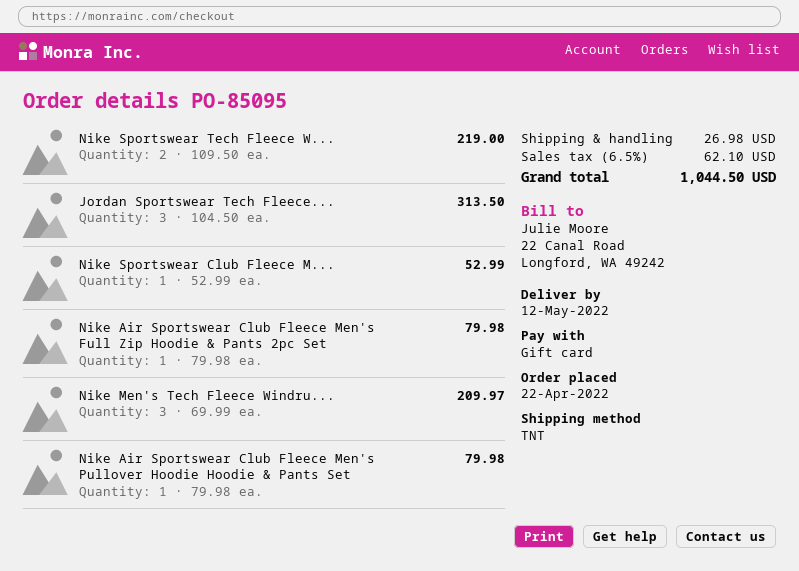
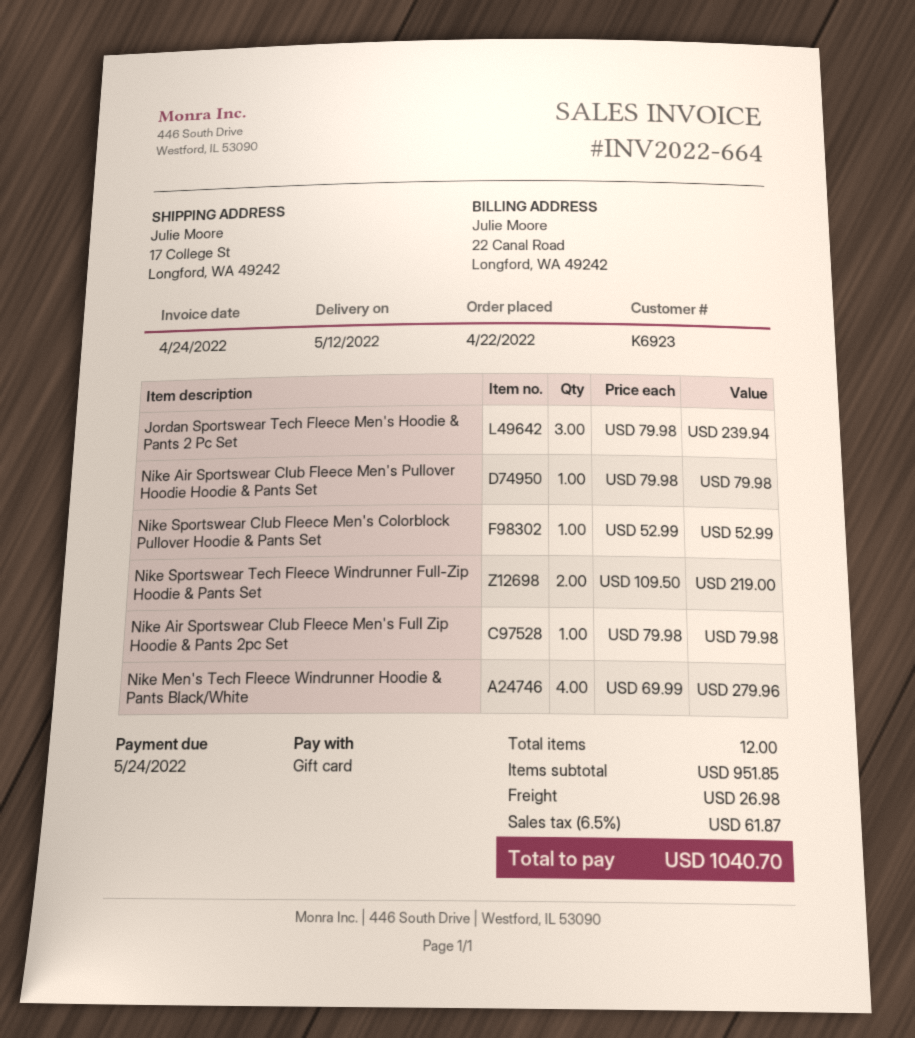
Jordan Sportswear Tech Fleece...: 3 x 104.50 = 313.50 -> 3 x 79.98 = 239.94
Nike Men's Tech Fleece Windru...: 3 x 69.99 = 209.97 -> 4 x 69.99 = 279.96
tax: 6.5% = 62.10 -> 6.5% = 61.87
total: 1044.50 -> 1040.70

